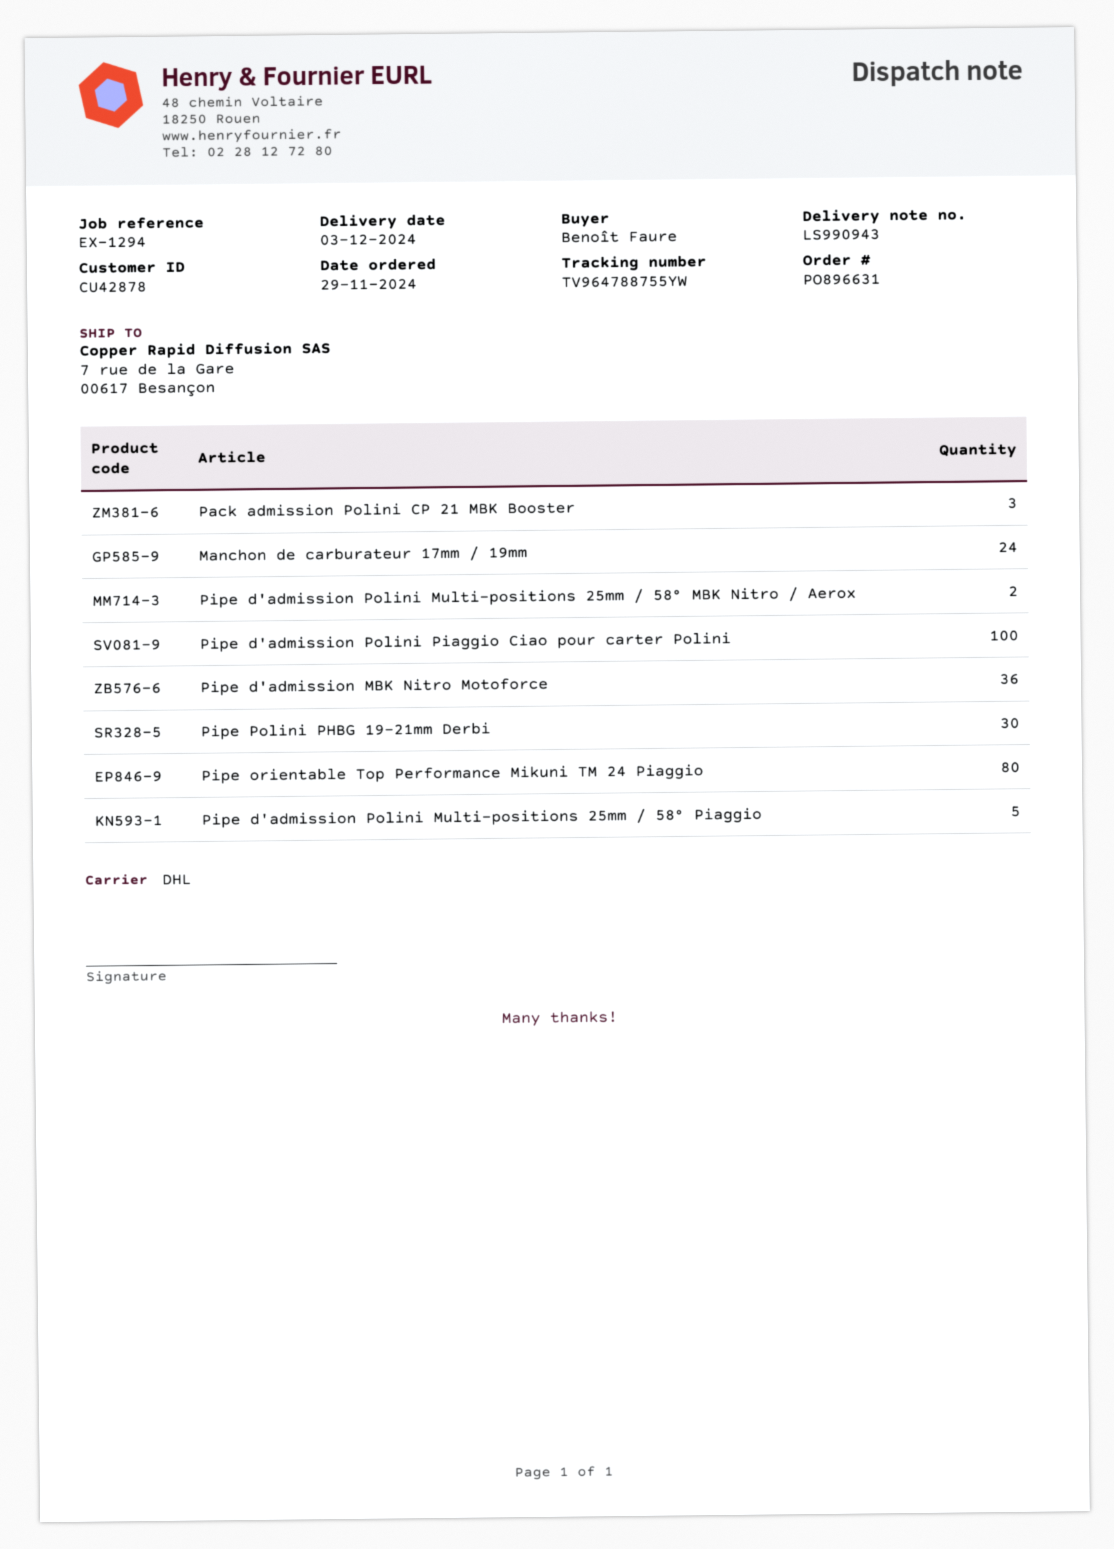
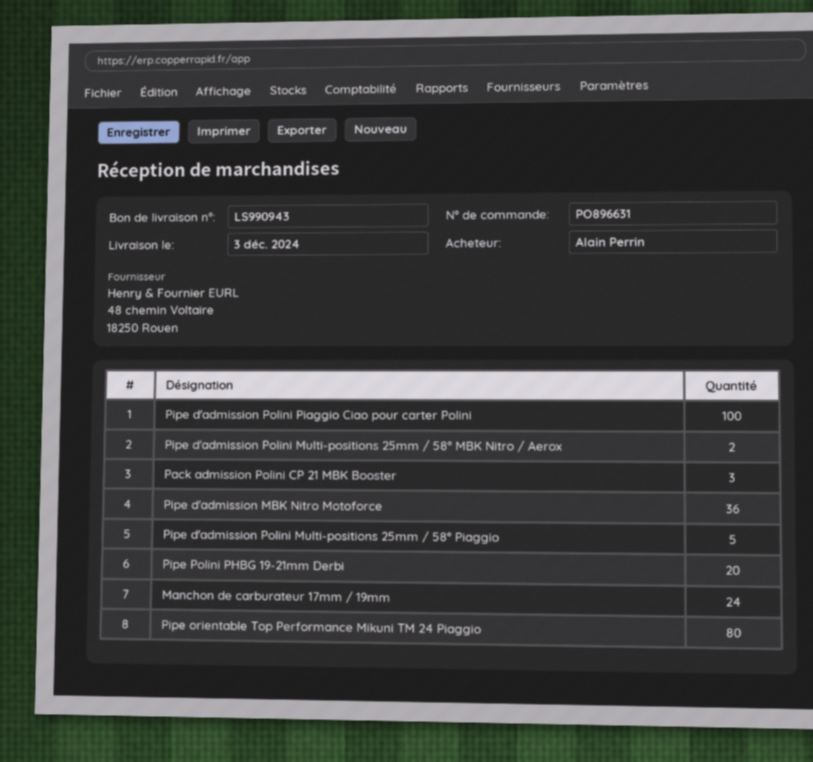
ordered by: Benoît Faure -> Alain Perrin
Pipe Polini PHBG 19-21mm Derbi: 30 -> 20

